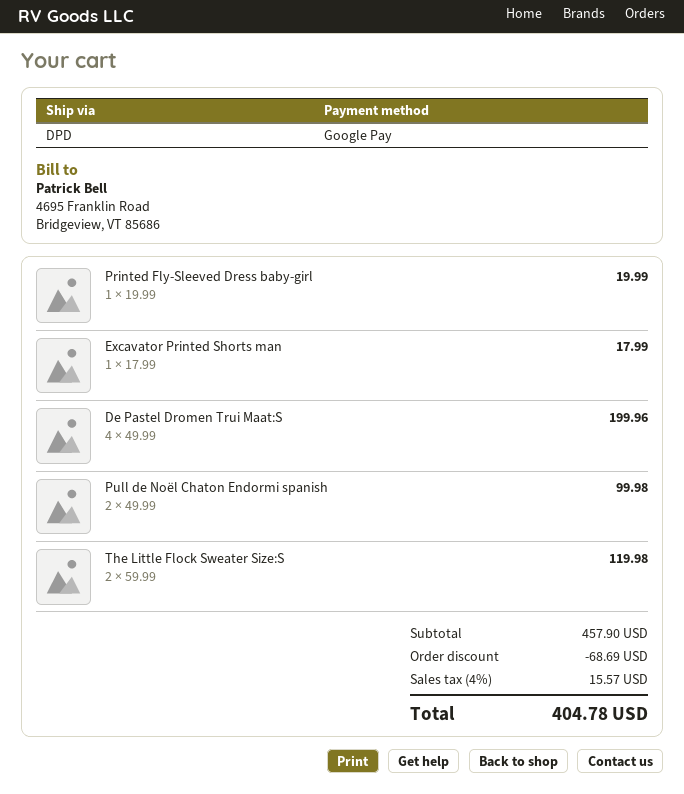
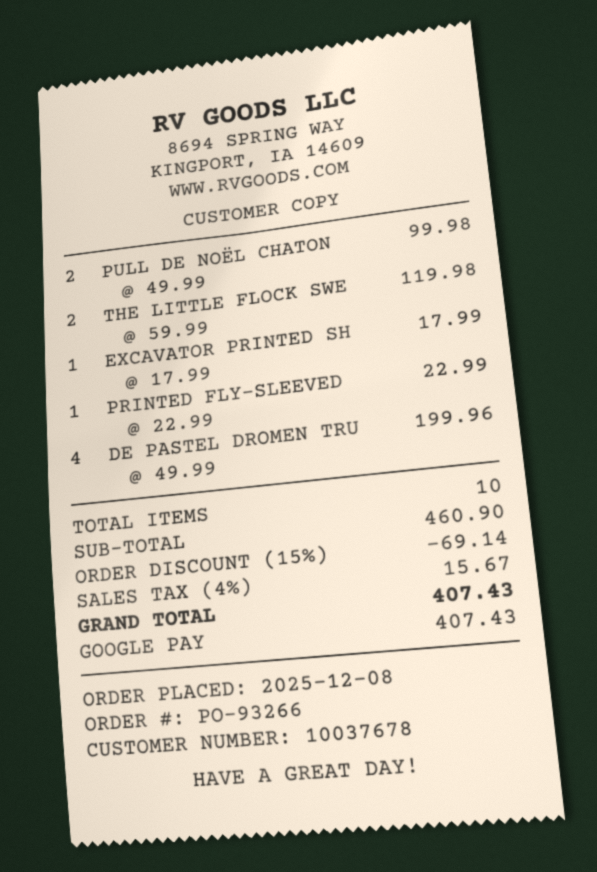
Printed Fly-Sleeved Dress baby-girl: 1 x 19.99 = 19.99 -> 1 x 22.99 = 22.99
subtotal: 457.90 -> 460.90
discount: 68.69 -> 69.14
tax: 4% = 15.57 -> 4% = 15.67
total: 404.78 -> 407.43

